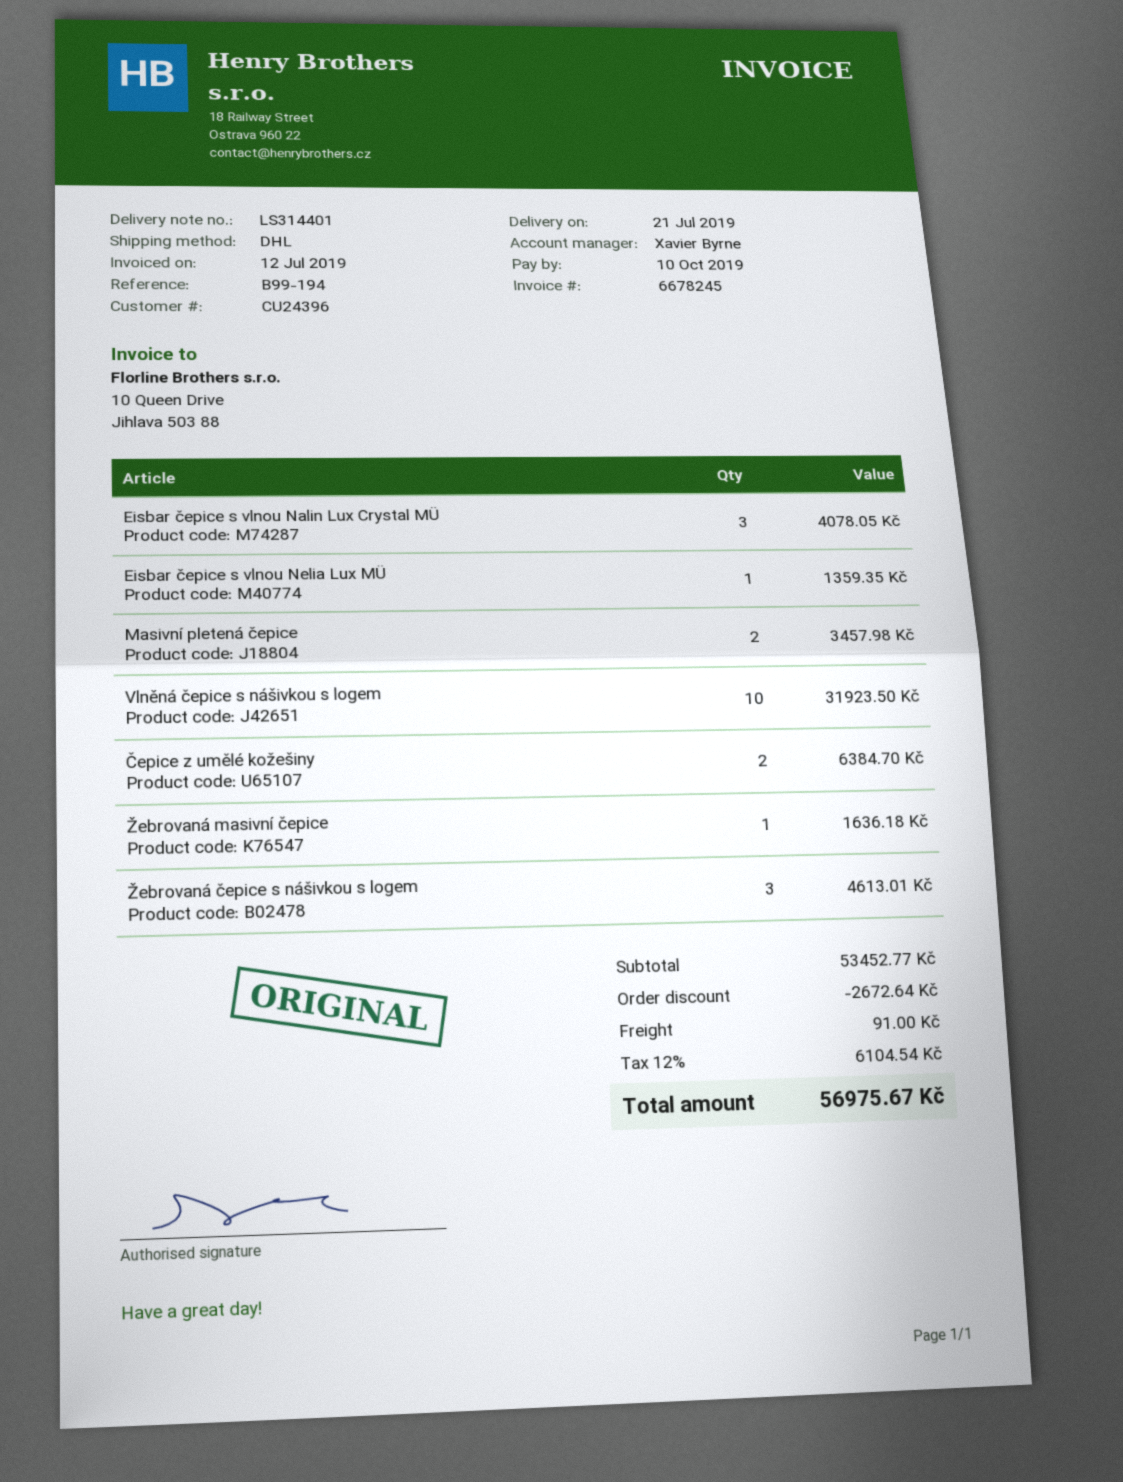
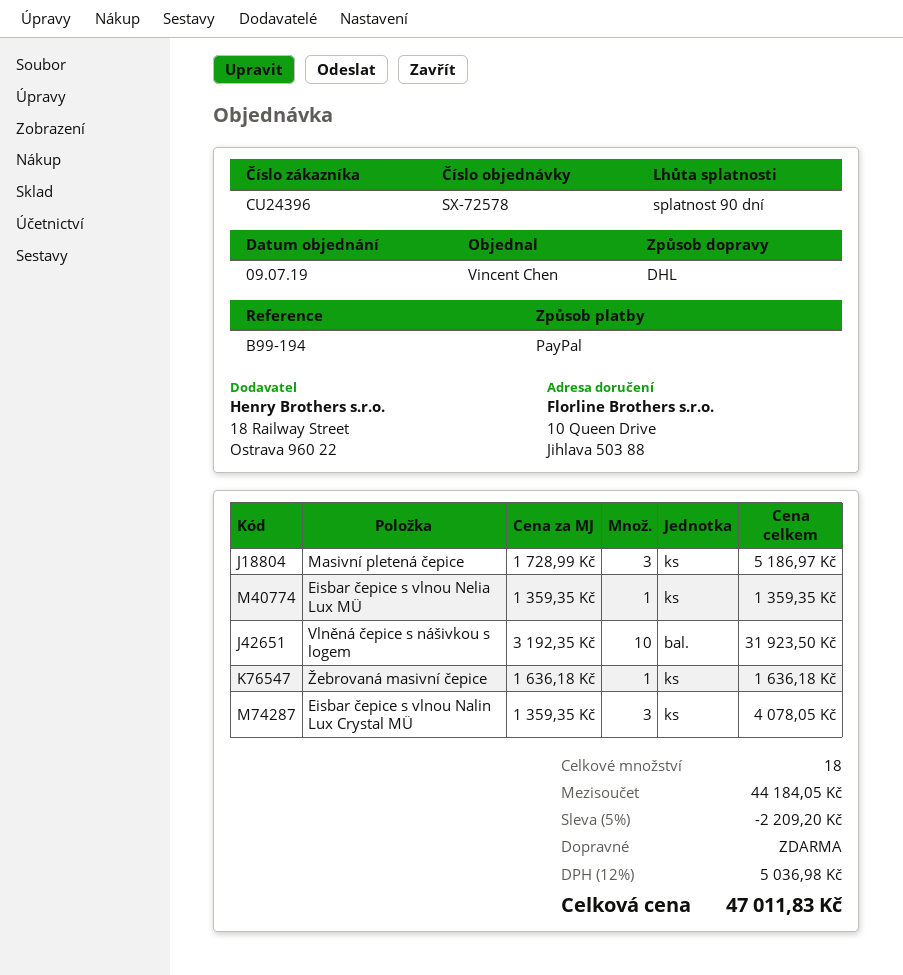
Masivní pletená čepice: 2 for 3457.98 -> 3 for 5186.97
Čepice z umělé kožešiny: 2 for 6384.70 -> none
Žebrovaná čepice s nášivkou s logem: 3 for 4613.01 -> none
subtotal: 53452.77 -> 44184.05
discount: 2672.64 -> 2209.20
shipping: 91.00 -> 0.00
tax: 12% = 6104.54 -> 12% = 5036.98
total: 56975.67 -> 47011.83

